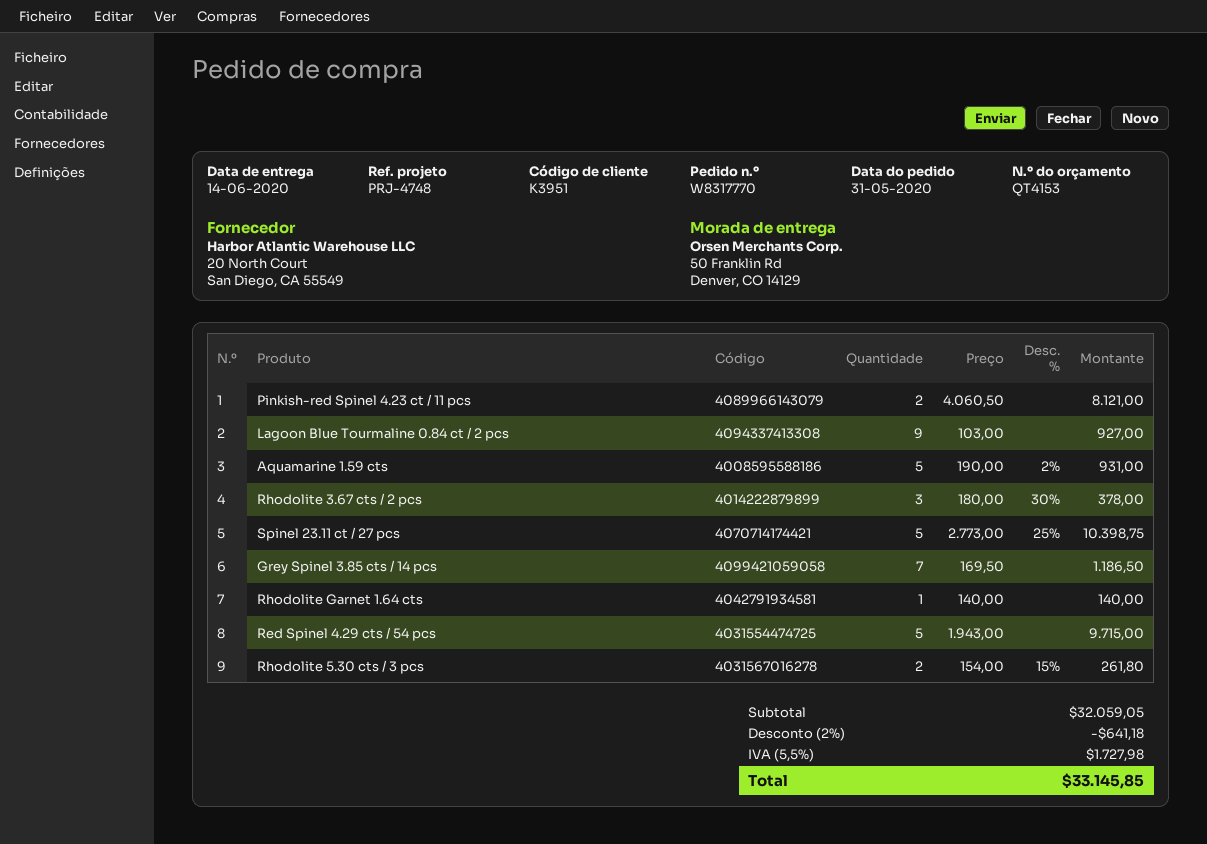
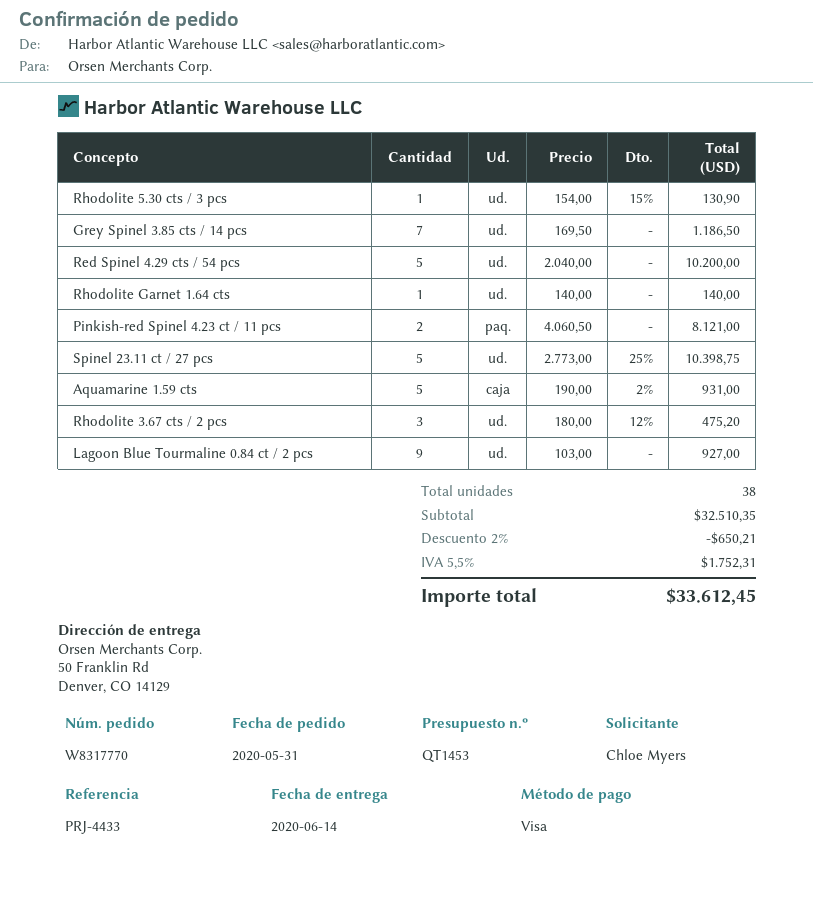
quote number: QT4153 -> QT1453
reference: PRJ-4748 -> PRJ-4433
Rhodolite 3.67 cts / 2 pcs: 3 x 180.00 - 30% = 378.00 -> 3 x 180.00 - 12% = 475.20
Red Spinel 4.29 cts / 54 pcs: 5 x 1943.00 = 9715.00 -> 5 x 2040.00 = 10200.00
Rhodolite 5.30 cts / 3 pcs: 2 x 154.00 - 15% = 261.80 -> 1 x 154.00 - 15% = 130.90
subtotal: 32059.05 -> 32510.35
discount: 2% = 641.18 -> 2% = 650.21
tax: 5.5% = 1727.98 -> 5.5% = 1752.31
total: 33145.85 -> 33612.45

